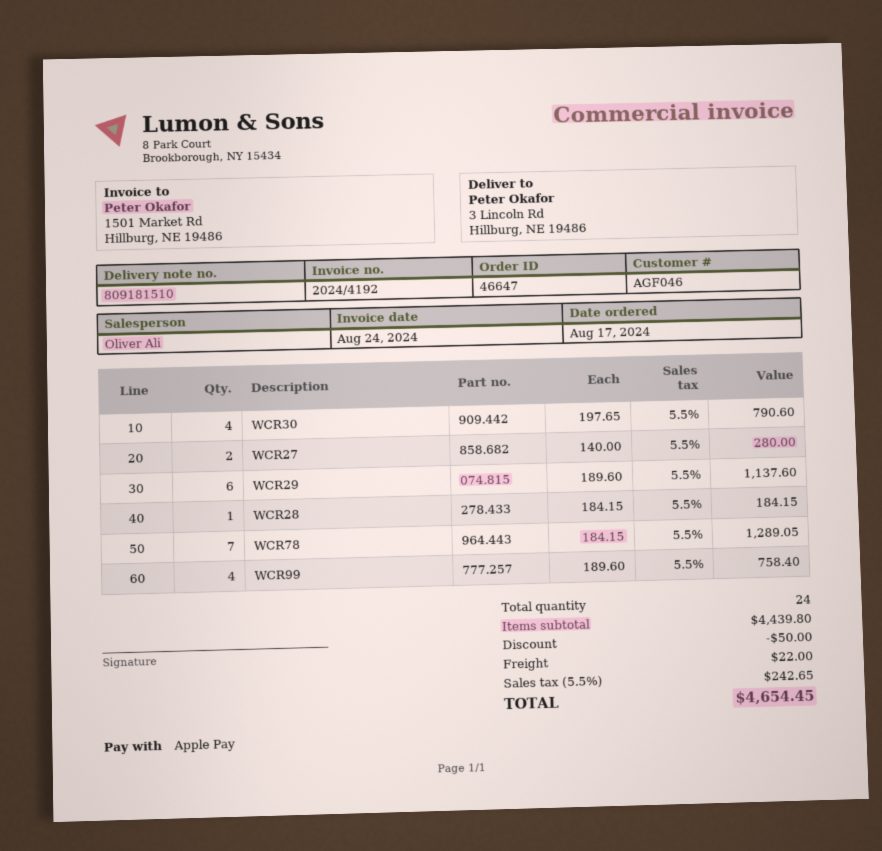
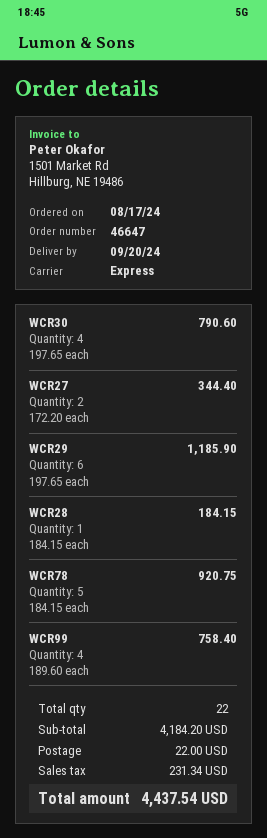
WCR27: 2 x 140.00 = 280.00 -> 2 x 172.20 = 344.40
WCR29: 6 x 189.60 = 1137.60 -> 6 x 197.65 = 1185.90
WCR78: 7 x 184.15 = 1289.05 -> 5 x 184.15 = 920.75
total quantity: 24 -> 22
subtotal: 4439.80 -> 4184.20
discount: 50.00 -> none
tax: 242.65 -> 231.34
total: 4654.45 -> 4437.54

